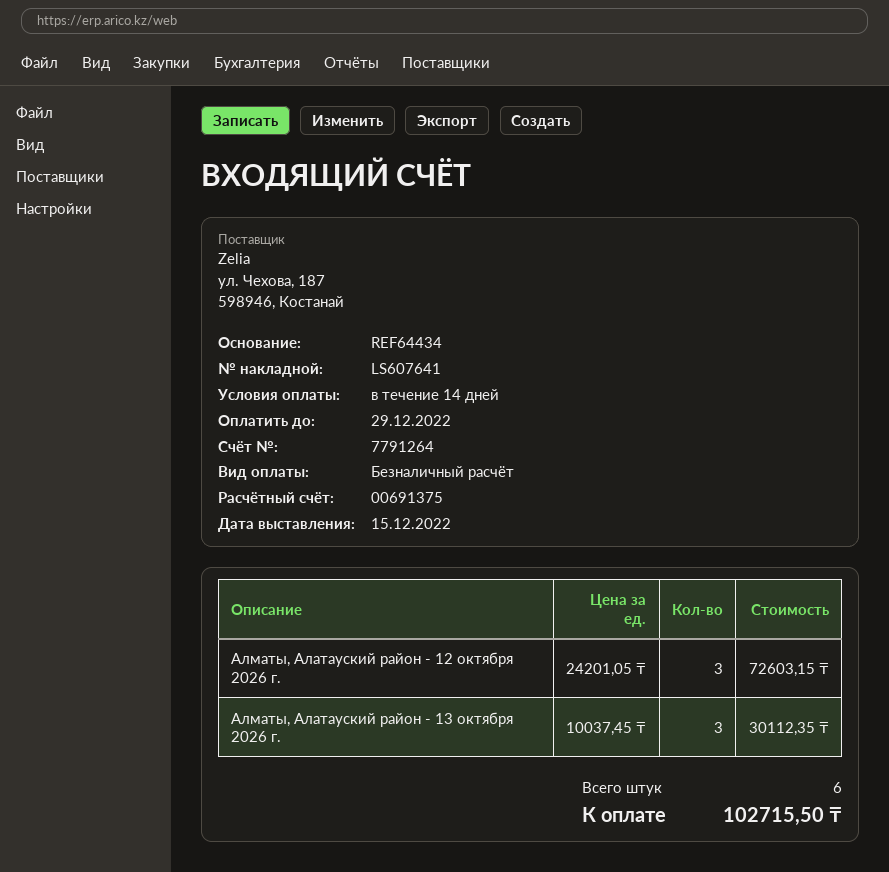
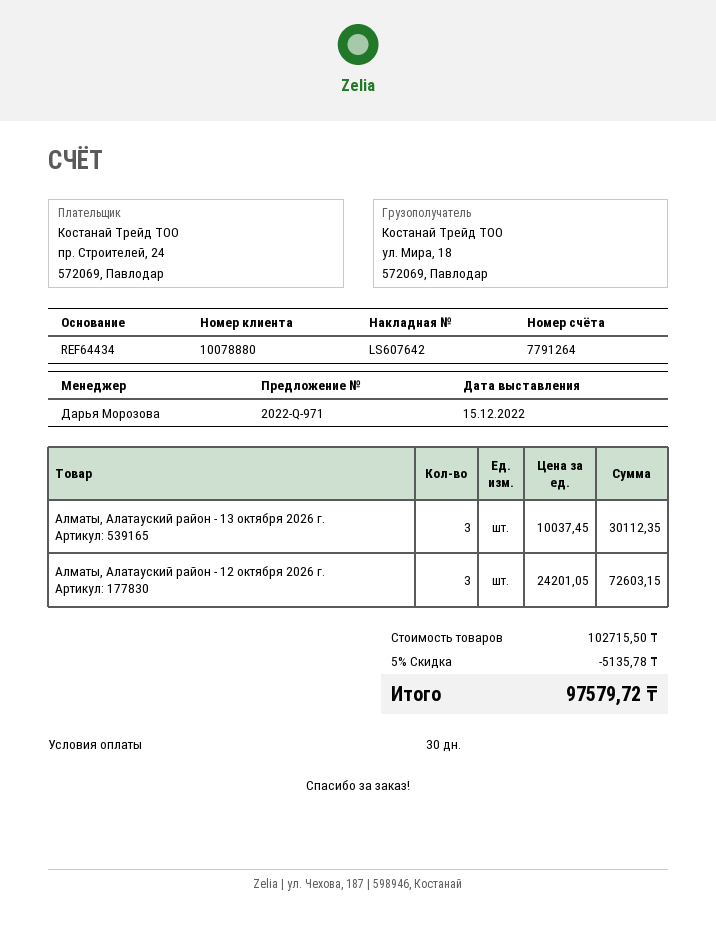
delivery note number: LS607641 -> LS607642
payment terms: 14 days -> 30 days
discount: none -> 5% = 5135.78
total: 102715.50 -> 97579.72

